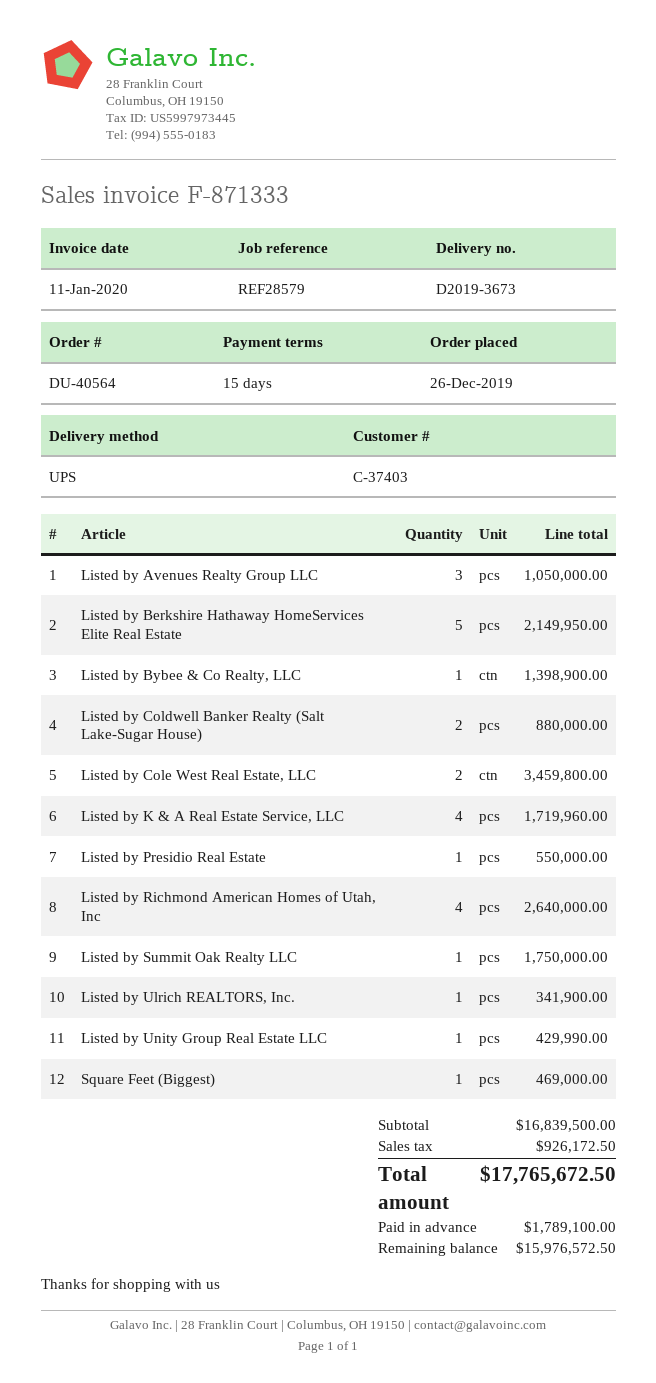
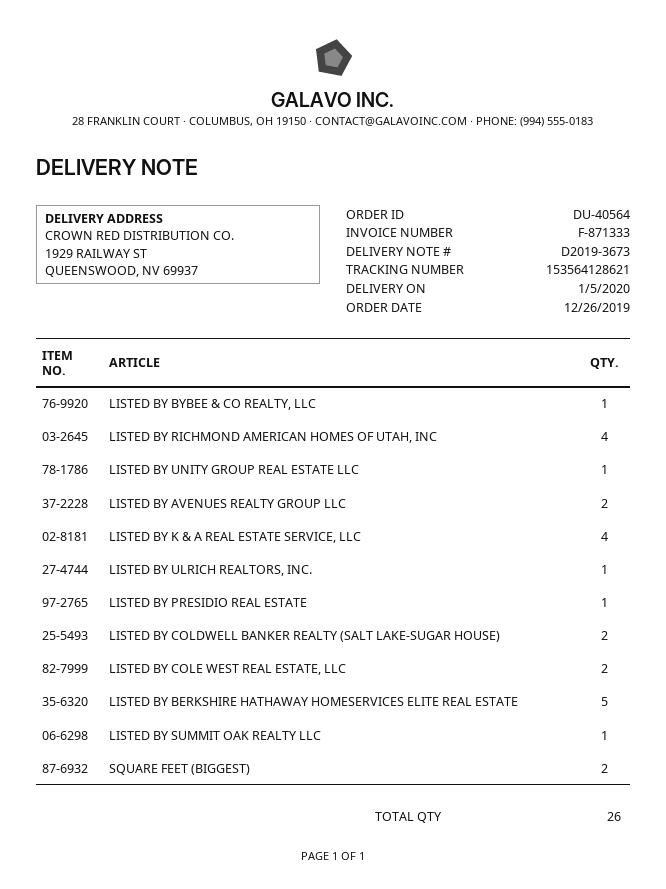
Listed by Avenues Realty Group LLC: 3 -> 2
Square Feet (Biggest): 1 -> 2

